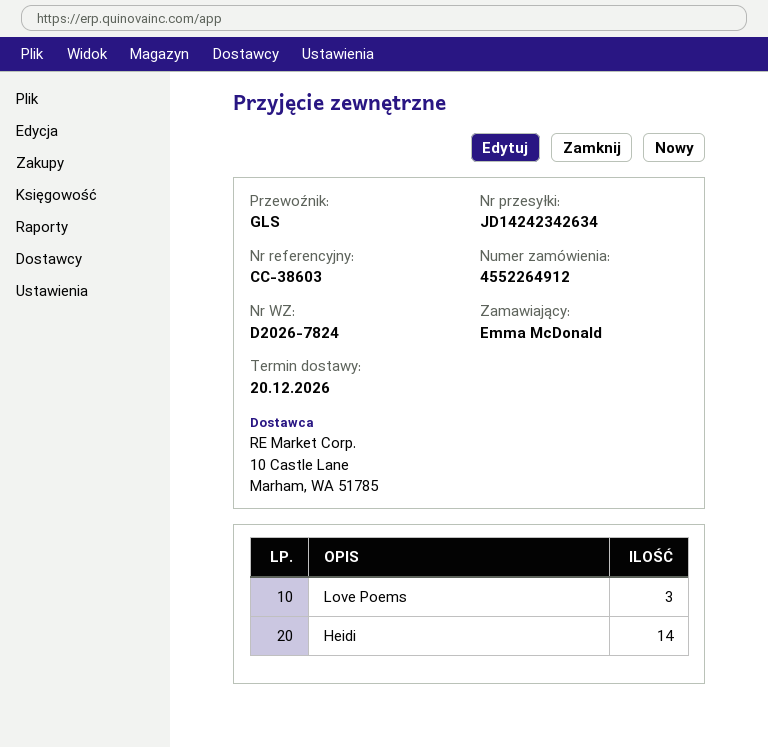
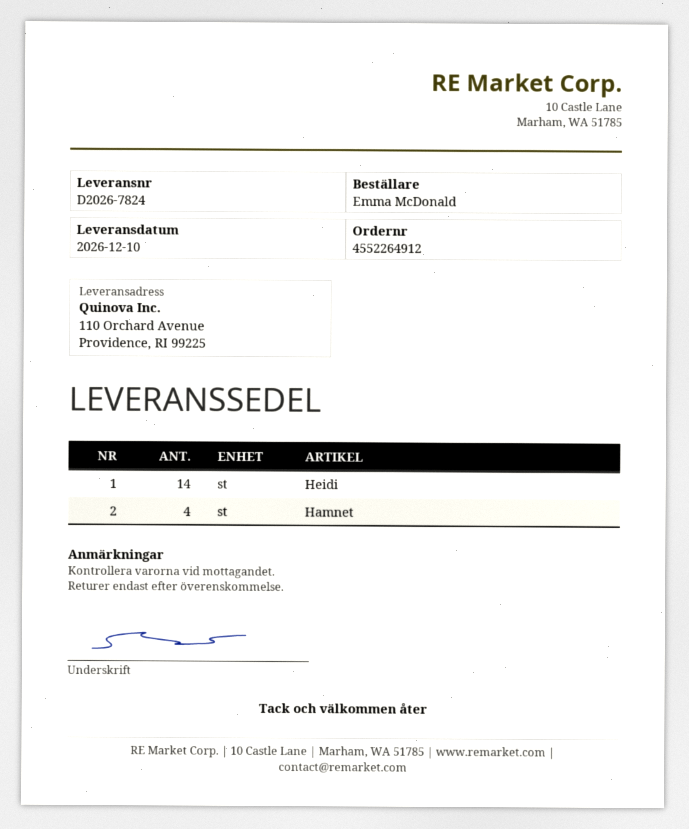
delivery date: 2026-12-20 -> 2026-12-10
Love Poems: 3 -> none
Hamnet: none -> 4

